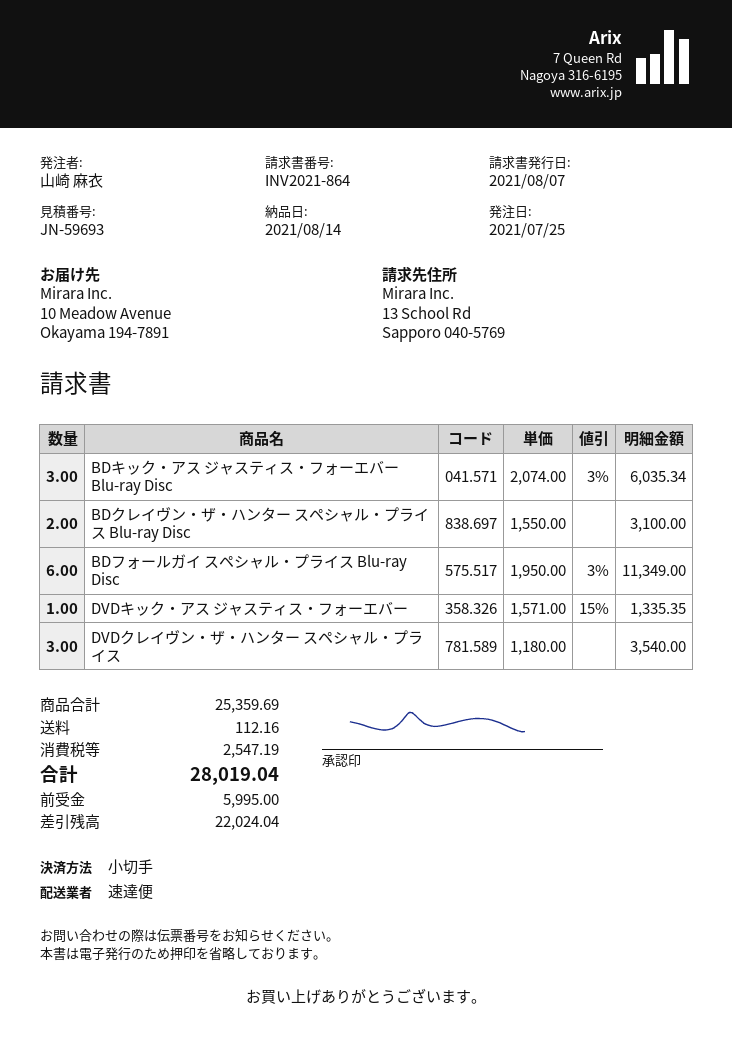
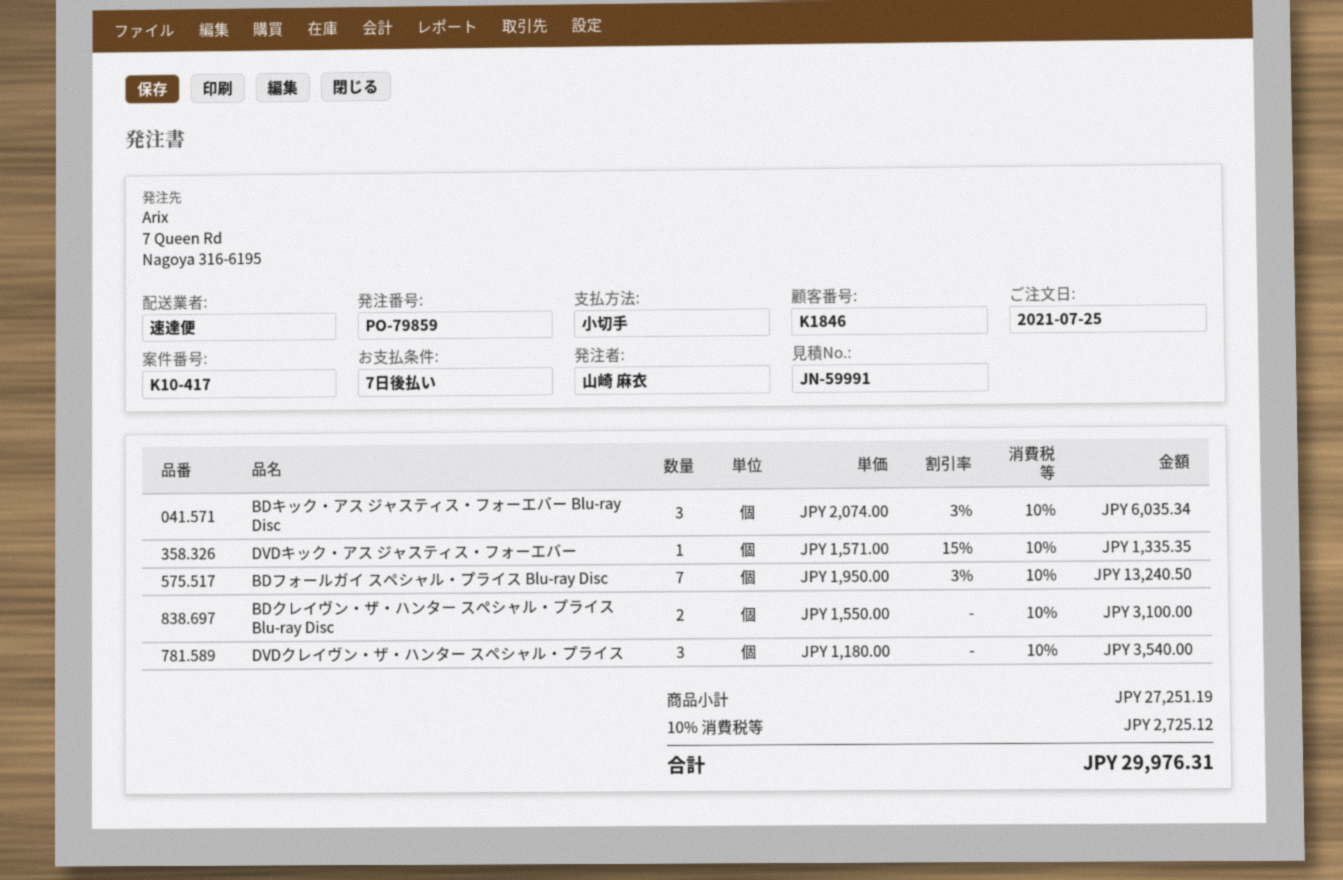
quote number: JN-59693 -> JN-59991
BDフォールガイ スペシャル・プライス Blu-ray Disc: 6 x 1950.00 - 3% = 11349.00 -> 7 x 1950.00 - 3% = 13240.50
subtotal: 25359.69 -> 27251.19
shipping: 112.16 -> none
tax: 2547.19 -> 2725.12
total: 28019.04 -> 29976.31

